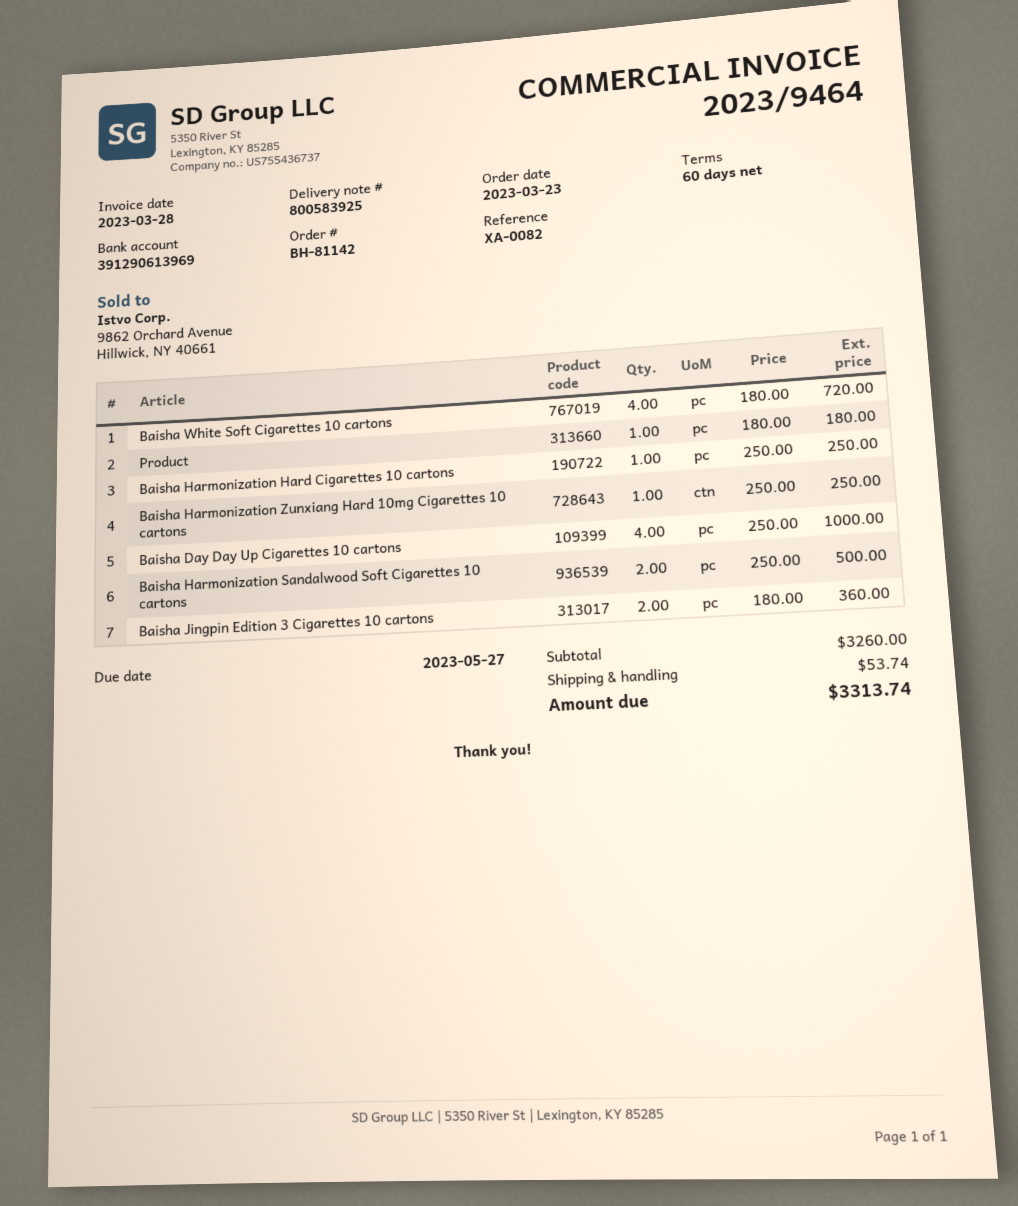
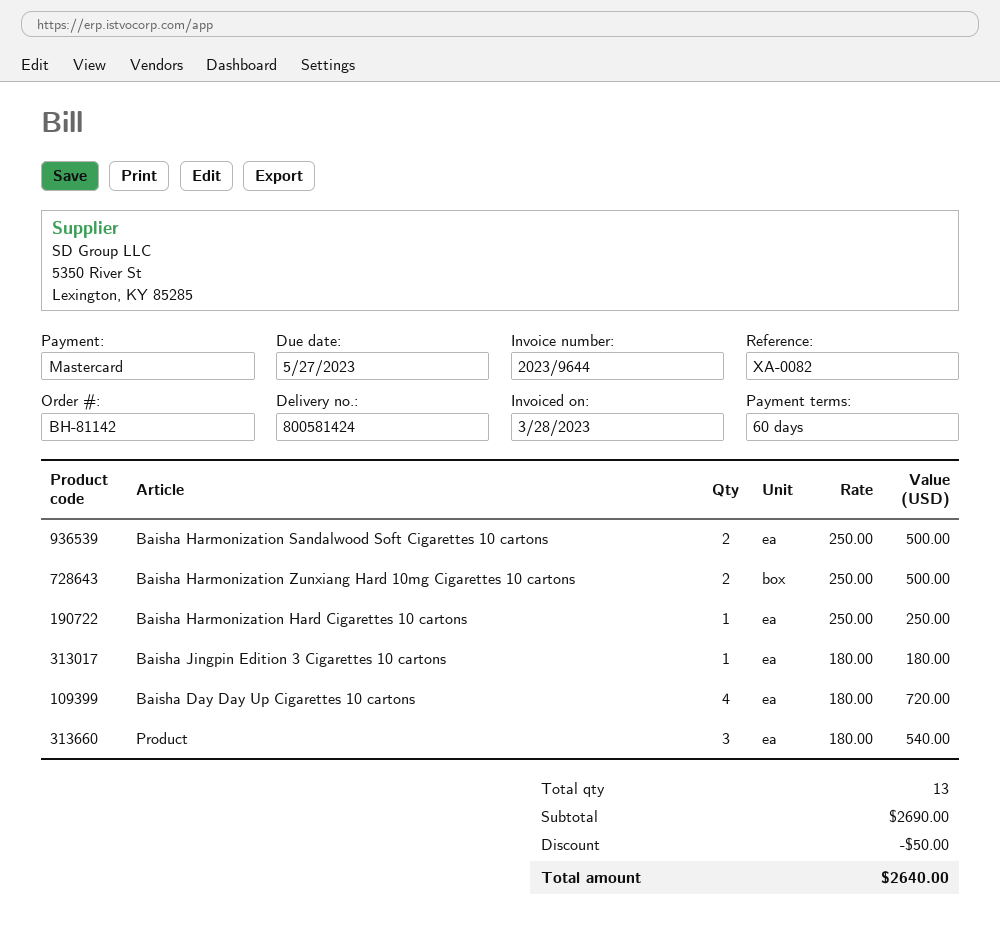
delivery note number: 800583925 -> 800581424
invoice number: 2023/9464 -> 2023/9644
Baisha White Soft Cigarettes 10 cartons: 4 x 180.00 = 720.00 -> none
Product: 1 x 180.00 = 180.00 -> 3 x 180.00 = 540.00
Baisha Harmonization Zunxiang Hard 10mg Cigarettes 10 cartons: 1 x 250.00 = 250.00 -> 2 x 250.00 = 500.00
Baisha Day Day Up Cigarettes 10 cartons: 4 x 250.00 = 1000.00 -> 4 x 180.00 = 720.00
Baisha Jingpin Edition 3 Cigarettes 10 cartons: 2 x 180.00 = 360.00 -> 1 x 180.00 = 180.00
subtotal: 3260.00 -> 2690.00
discount: none -> 50.00
shipping: 53.74 -> none
total: 3313.74 -> 2640.00

